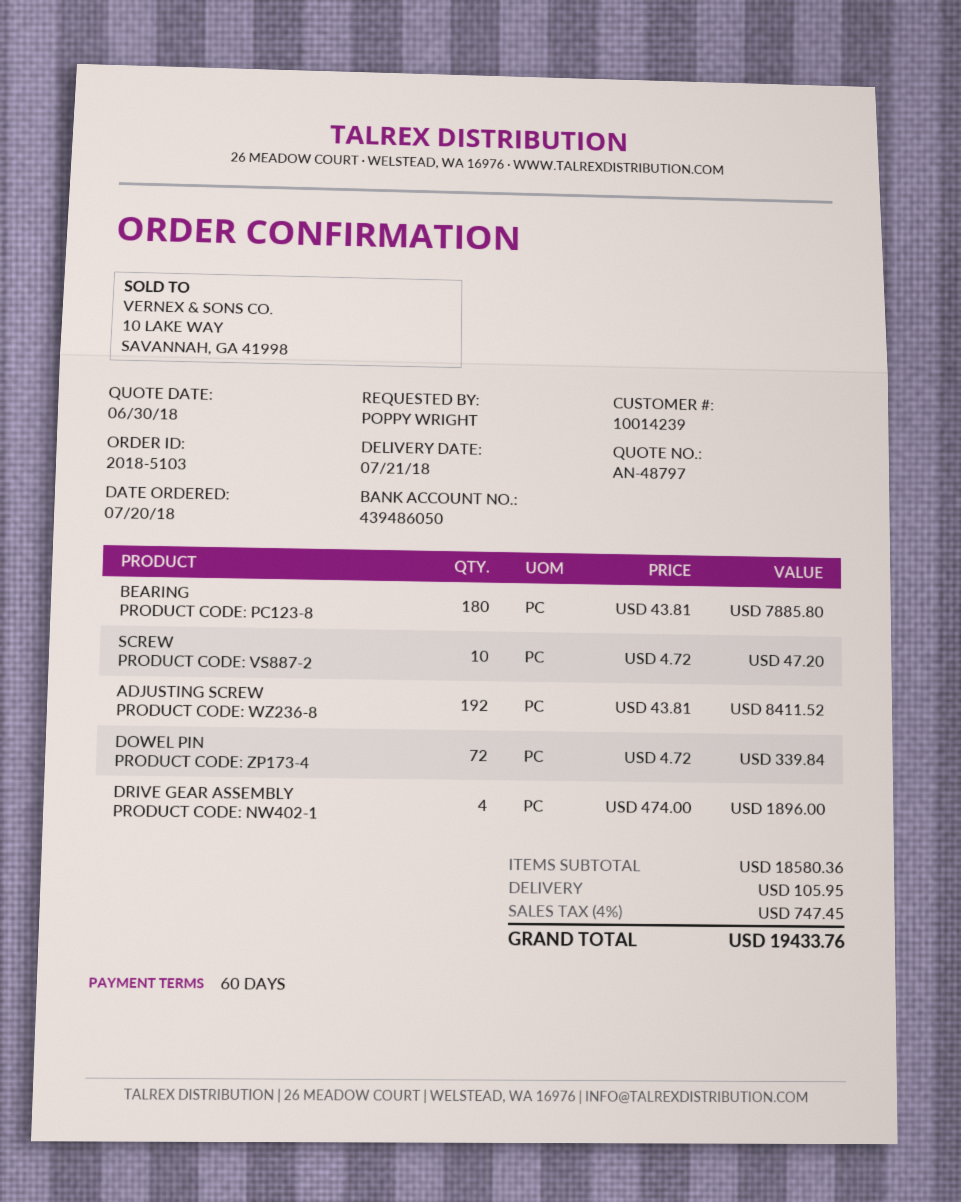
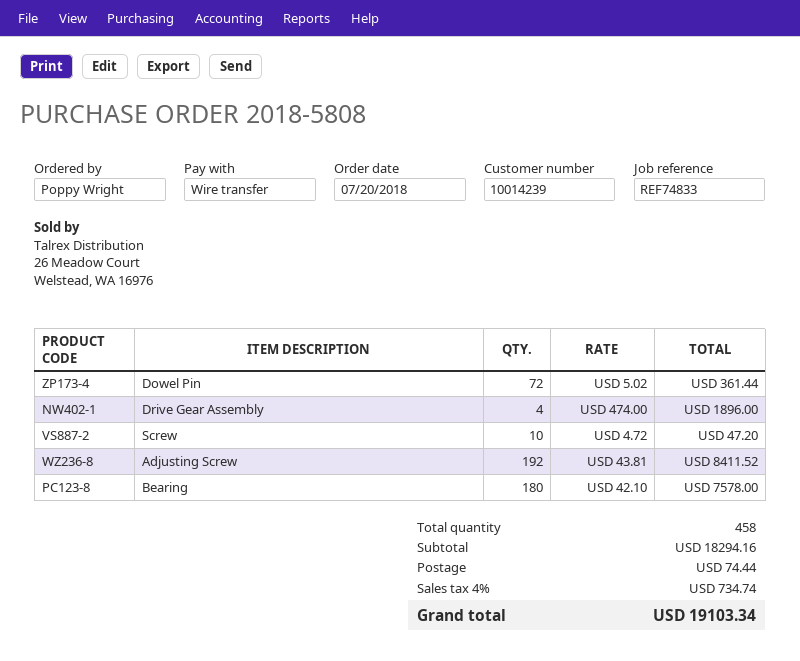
order number: 2018-5103 -> 2018-5808
BEARING: 180 x 43.81 = 7885.80 -> 180 x 42.10 = 7578.00
DOWEL PIN: 72 x 4.72 = 339.84 -> 72 x 5.02 = 361.44
subtotal: 18580.36 -> 18294.16
shipping: 105.95 -> 74.44
tax: 4% = 747.45 -> 4% = 734.74
total: 19433.76 -> 19103.34

